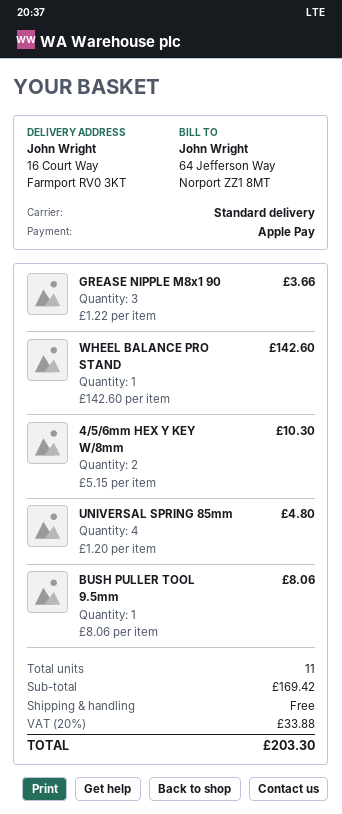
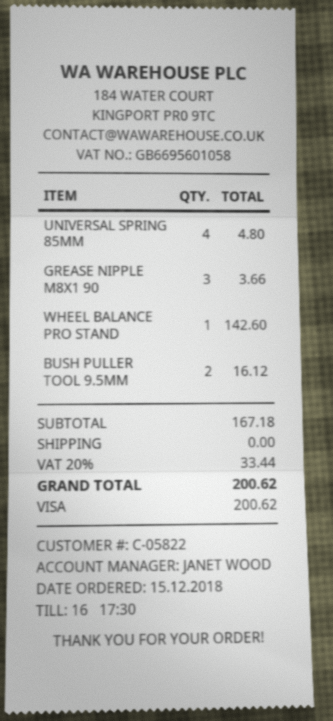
payment method: Apple Pay -> Visa
4/5/6mm HEX Y KEY W/8mm: 2 for 10.30 -> none
BUSH PULLER TOOL 9.5mm: 1 for 8.06 -> 2 for 16.12
subtotal: 169.42 -> 167.18
tax: 20% = 33.88 -> 20% = 33.44
total: 203.30 -> 200.62

